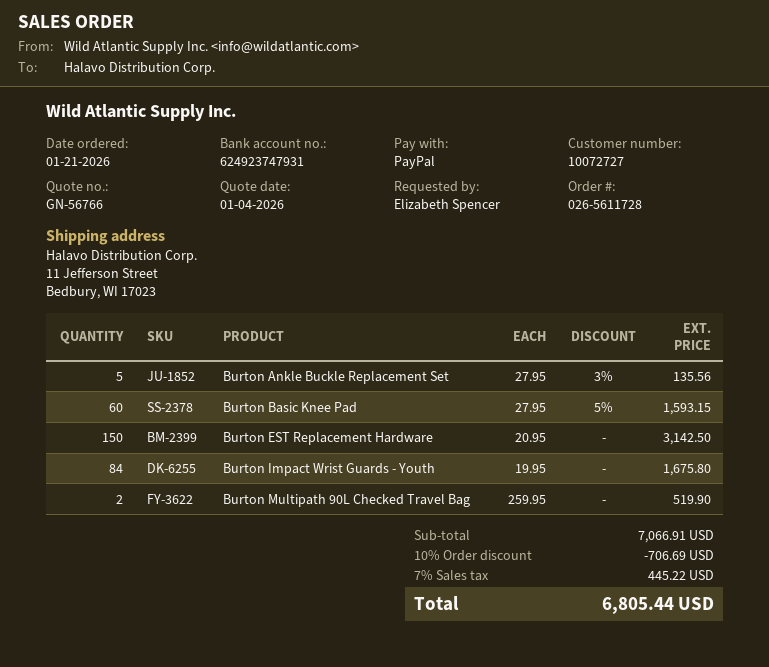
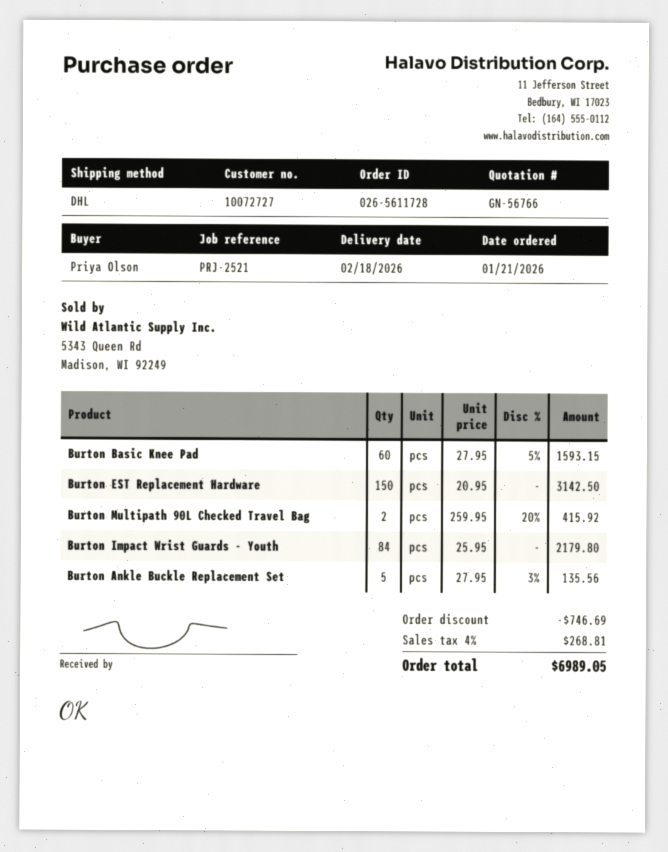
ordered by: Elizabeth Spencer -> Priya Olson
Burton Impact Wrist Guards - Youth: 84 x 19.95 = 1675.80 -> 84 x 25.95 = 2179.80
Burton Multipath 90L Checked Travel Bag: 2 x 259.95 = 519.90 -> 2 x 259.95 - 20% = 415.92
discount: 706.69 -> 746.69
tax: 7% = 445.22 -> 4% = 268.81
total: 6805.44 -> 6989.05

